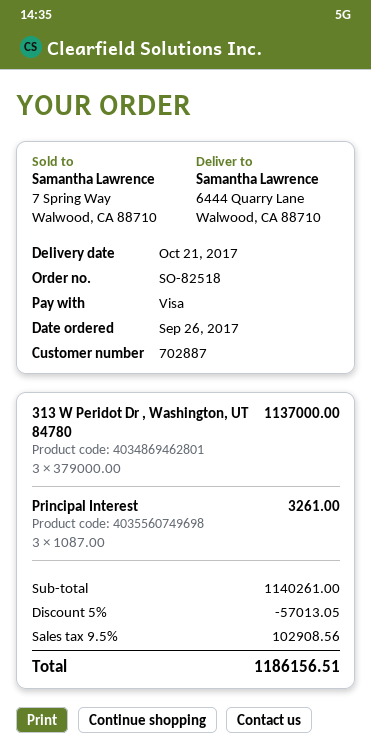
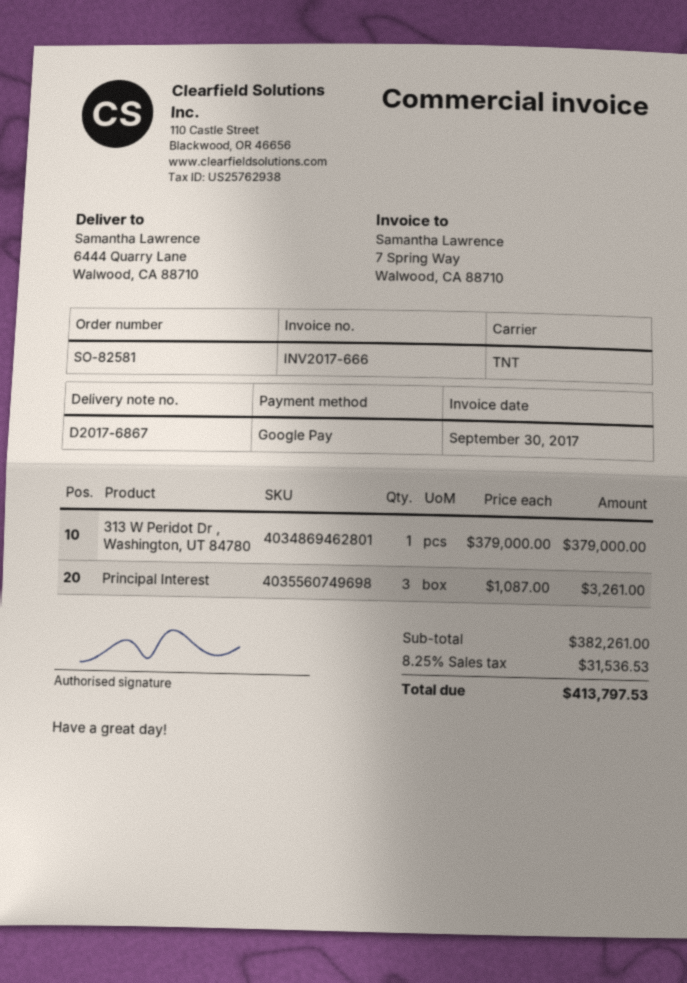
order number: SO-82518 -> SO-82581
payment method: Visa -> Google Pay
313 W Peridot Dr , Washington, UT 84780: 3 x 379000.00 = 1137000.00 -> 1 x 379000.00 = 379000.00
subtotal: 1140261.00 -> 382261.00
discount: 5% = 57013.05 -> none
tax: 9.5% = 102908.56 -> 8.25% = 31536.53
total: 1186156.51 -> 413797.53

